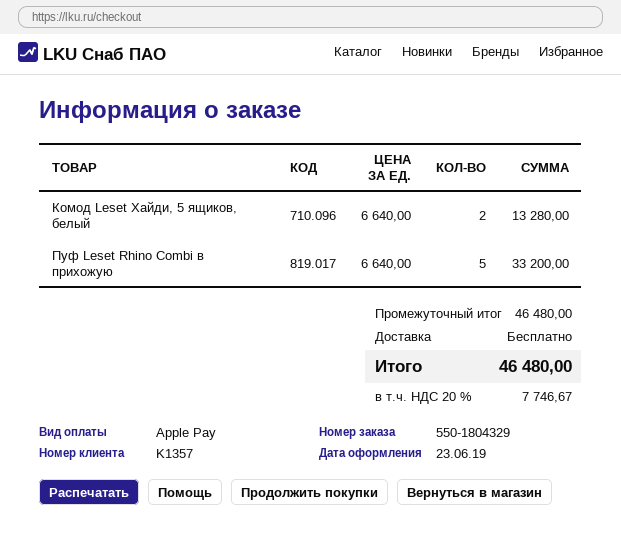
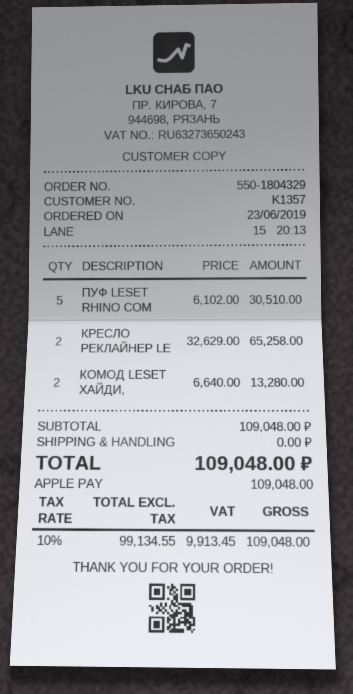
Пуф Leset Rhino Combi в прихожую: 5 x 6640.00 = 33200.00 -> 5 x 6102.00 = 30510.00
КРЕСЛО РЕКЛАЙНЕР LE: none -> 2 x 32629.00 = 65258.00
subtotal: 46480.00 -> 109048.00
tax: 20% = 7746.67 -> 10% = 9913.45
total: 46480.00 -> 109048.00

